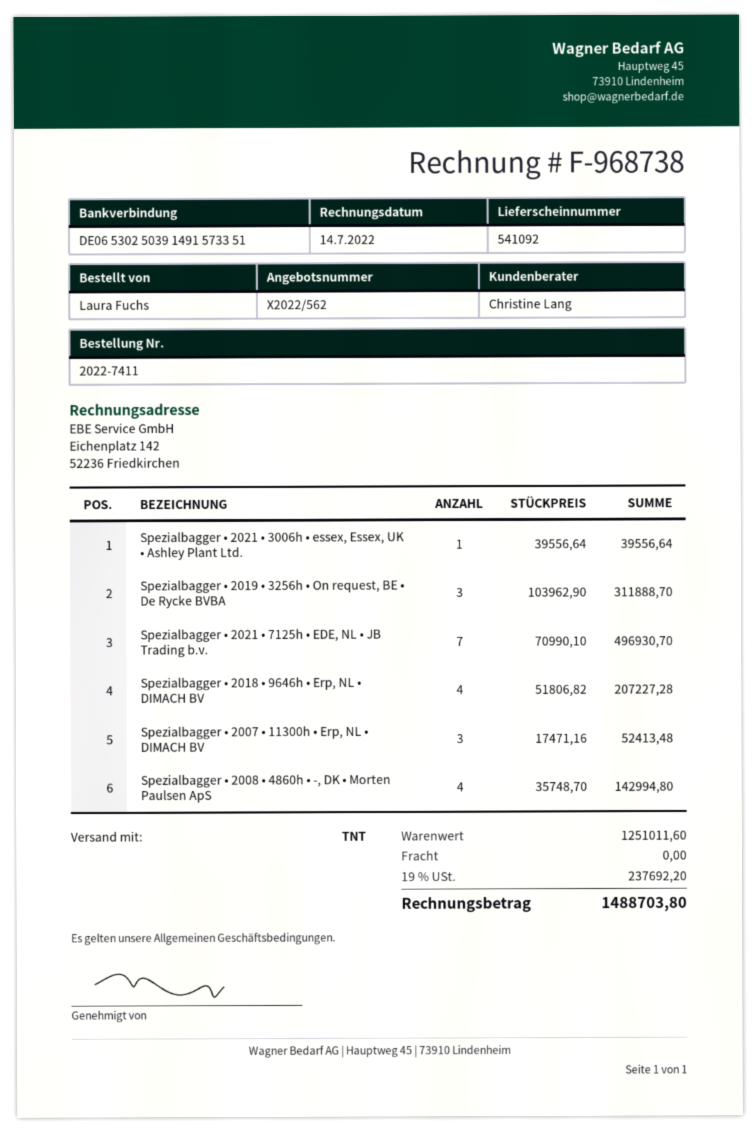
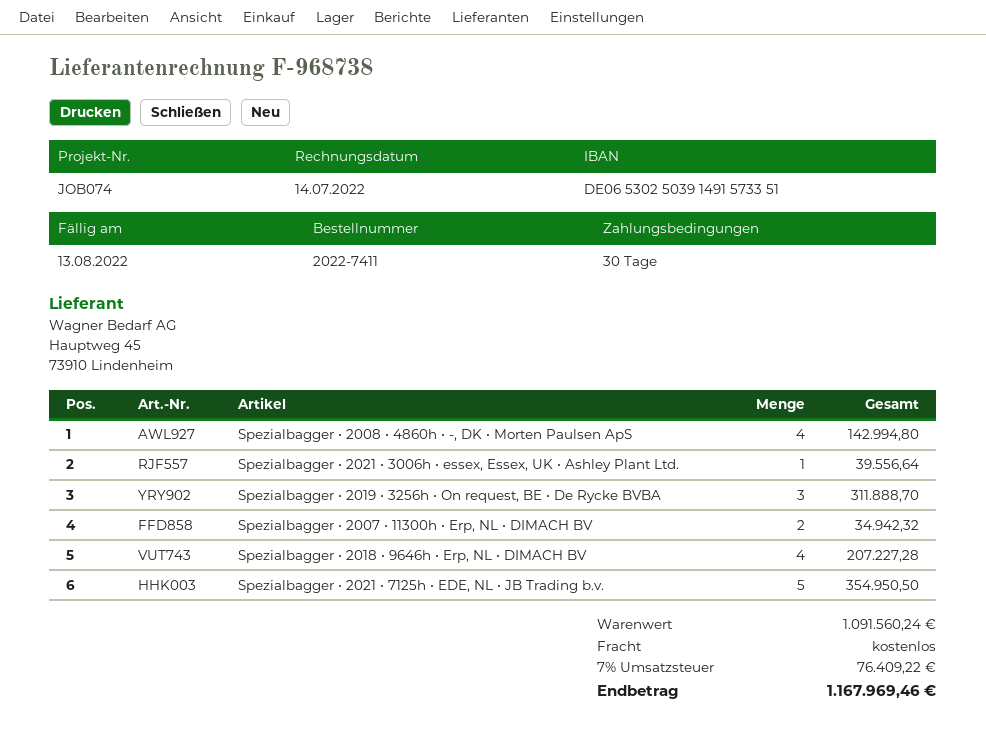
Spezialbagger • 2021 • 7125h • EDE, NL • JB Trading b.v.: 7 for 496930.70 -> 5 for 354950.50
Spezialbagger • 2007 • 11300h • Erp, NL • DIMACH BV: 3 for 52413.48 -> 2 for 34942.32
subtotal: 1251011.60 -> 1091560.24
tax: 19% = 237692.20 -> 7% = 76409.22
total: 1488703.80 -> 1167969.46

